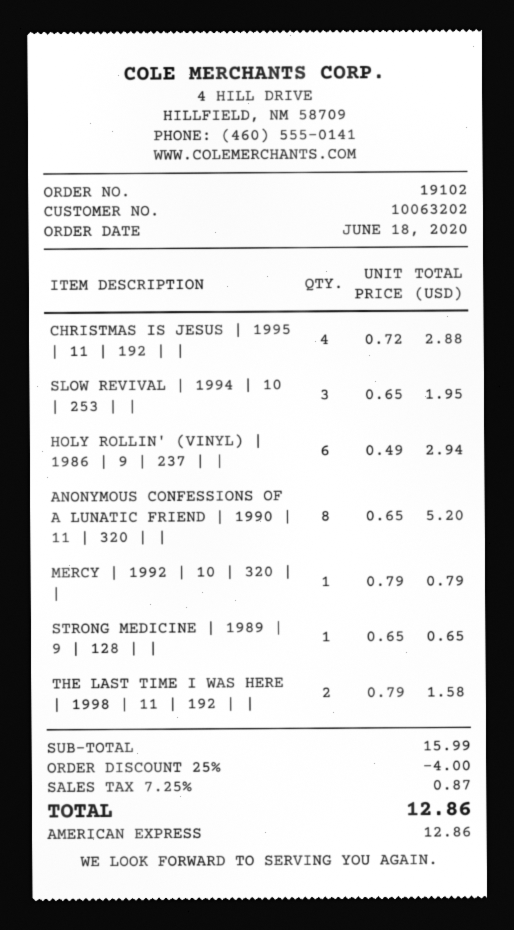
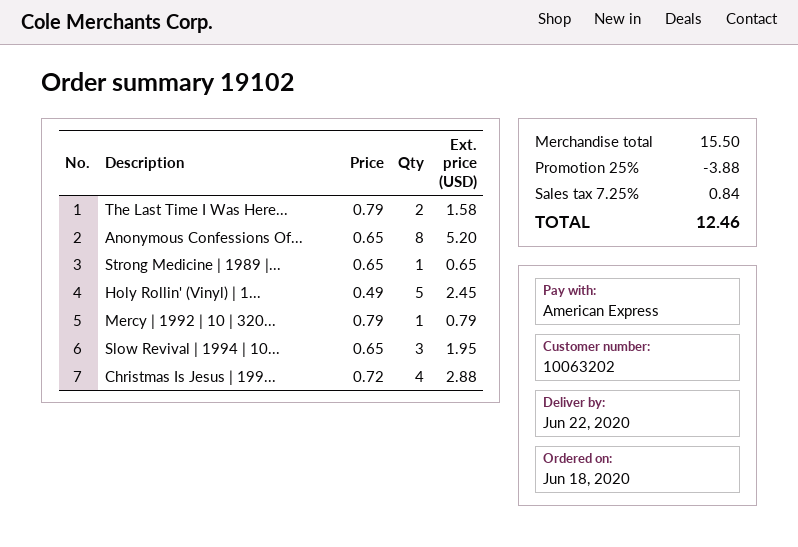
HOLY ROLLIN' (VINYL) | 1986 | 9 | 237 | |: 6 x 0.49 = 2.94 -> 5 x 0.49 = 2.45
subtotal: 15.99 -> 15.50
discount: 25% = 4.00 -> 25% = 3.88
tax: 7.25% = 0.87 -> 7.25% = 0.84
total: 12.86 -> 12.46

